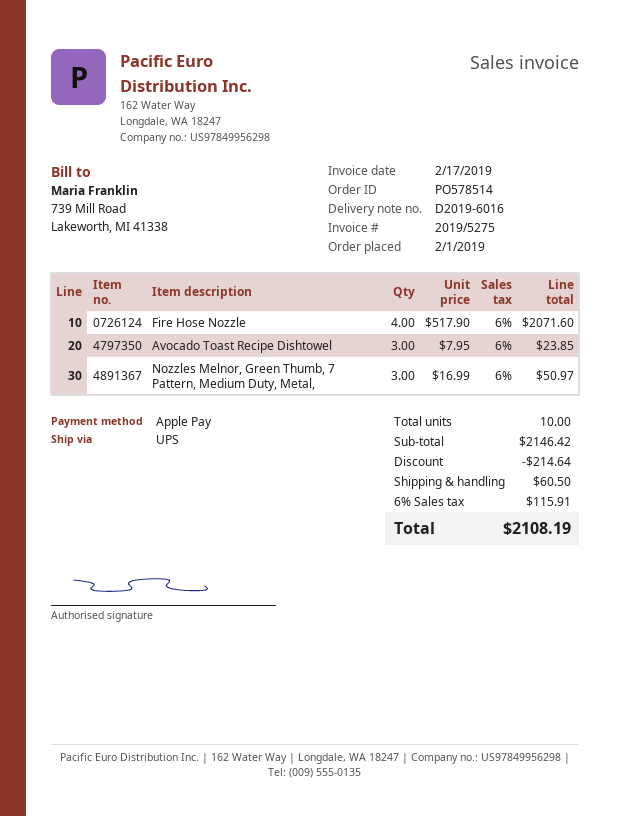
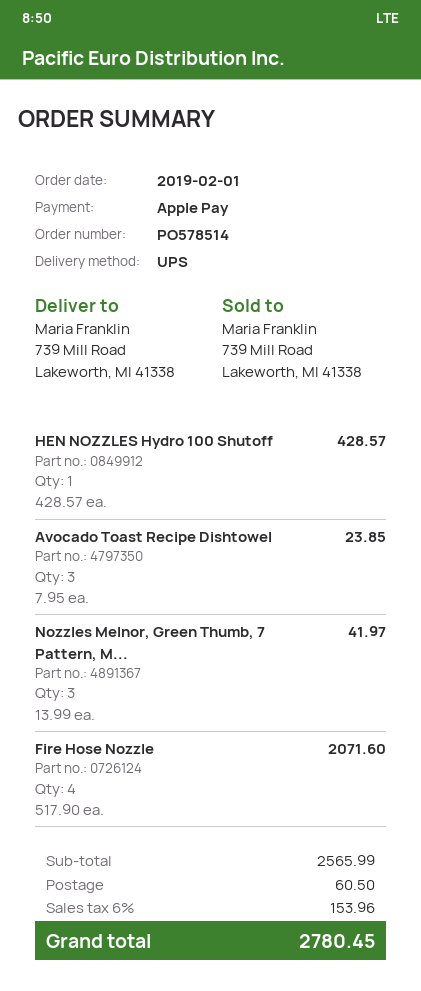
Nozzles Melnor, Green Thumb, 7 Pattern, Medium Duty, Metal,: 3 x 16.99 = 50.97 -> 3 x 13.99 = 41.97
HEN NOZZLES Hydro 100 Shutoff: none -> 1 x 428.57 = 428.57
subtotal: 2146.42 -> 2565.99
discount: 214.64 -> none
tax: 6% = 115.91 -> 6% = 153.96
total: 2108.19 -> 2780.45

